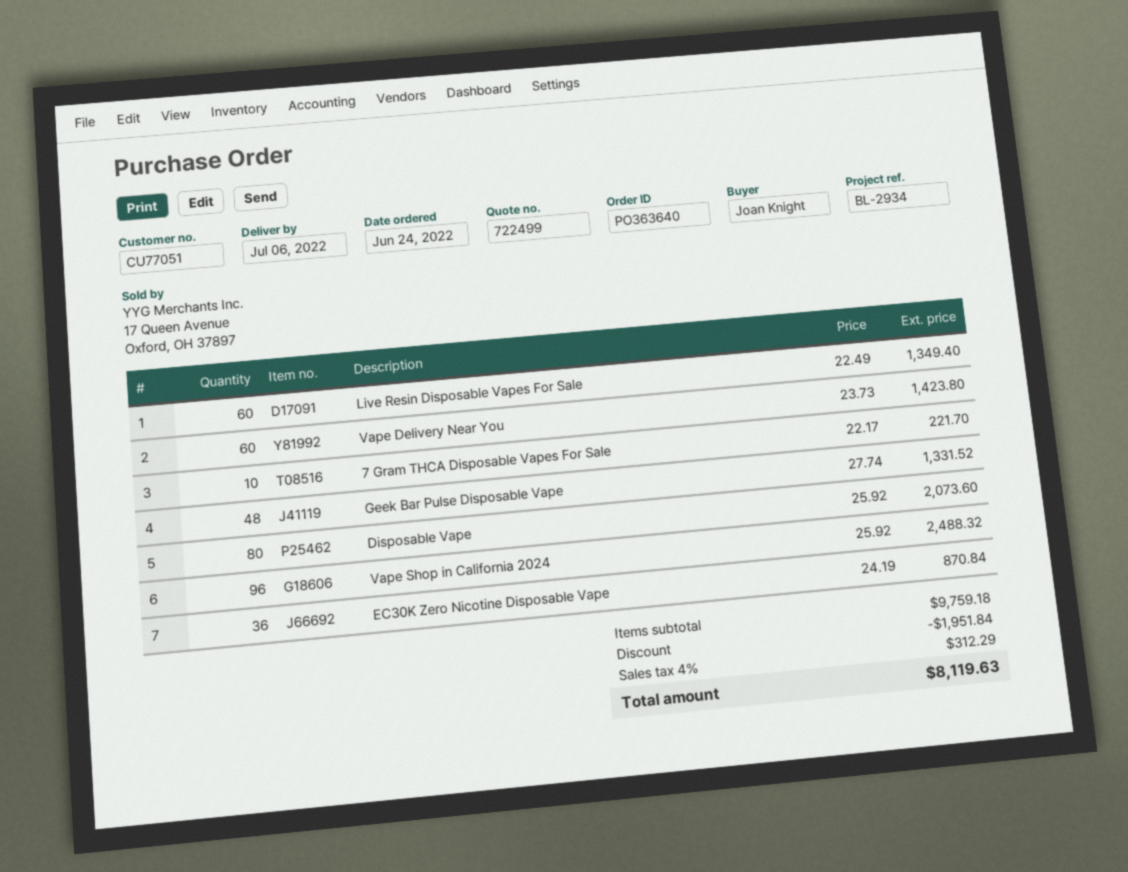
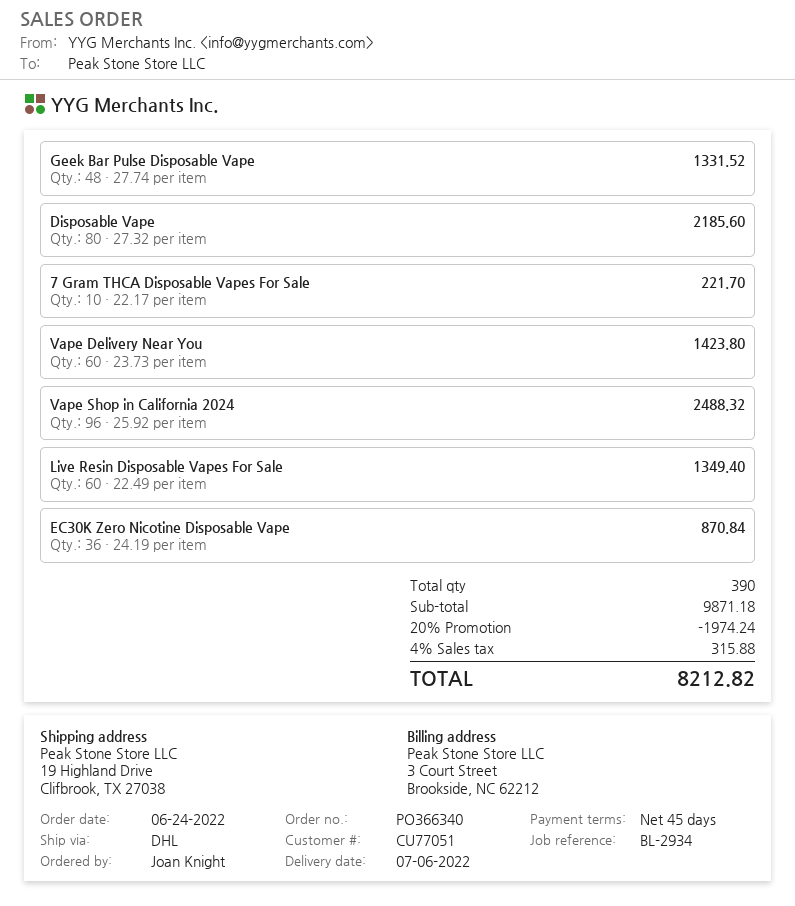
order number: PO363640 -> PO366340
Disposable Vape: 80 x 25.92 = 2073.60 -> 80 x 27.32 = 2185.60
subtotal: 9759.18 -> 9871.18
discount: 1951.84 -> 1974.24
tax: 4% = 312.29 -> 4% = 315.88
total: 8119.63 -> 8212.82

